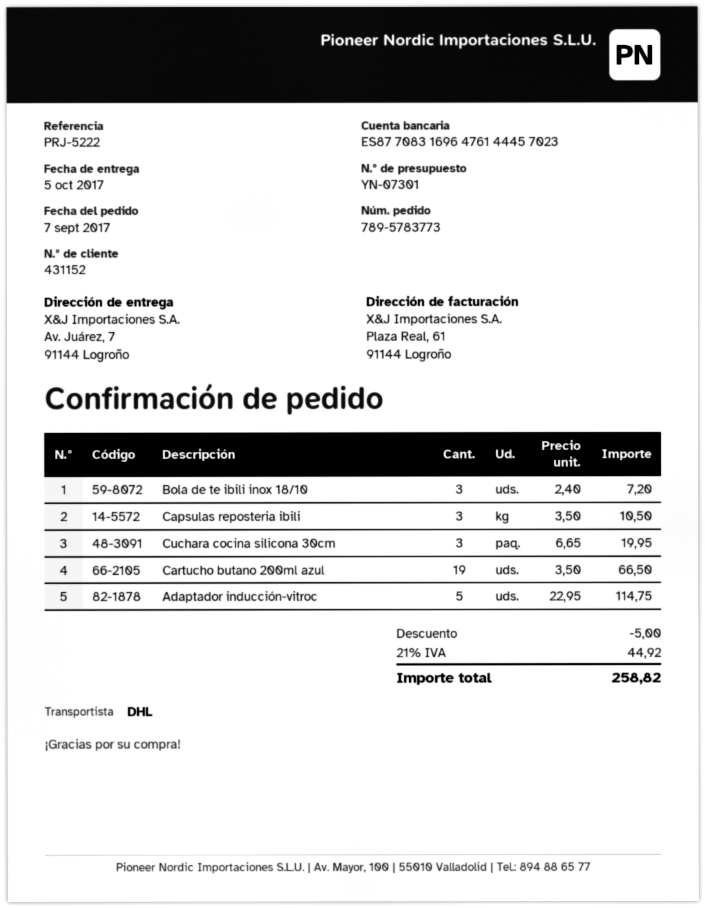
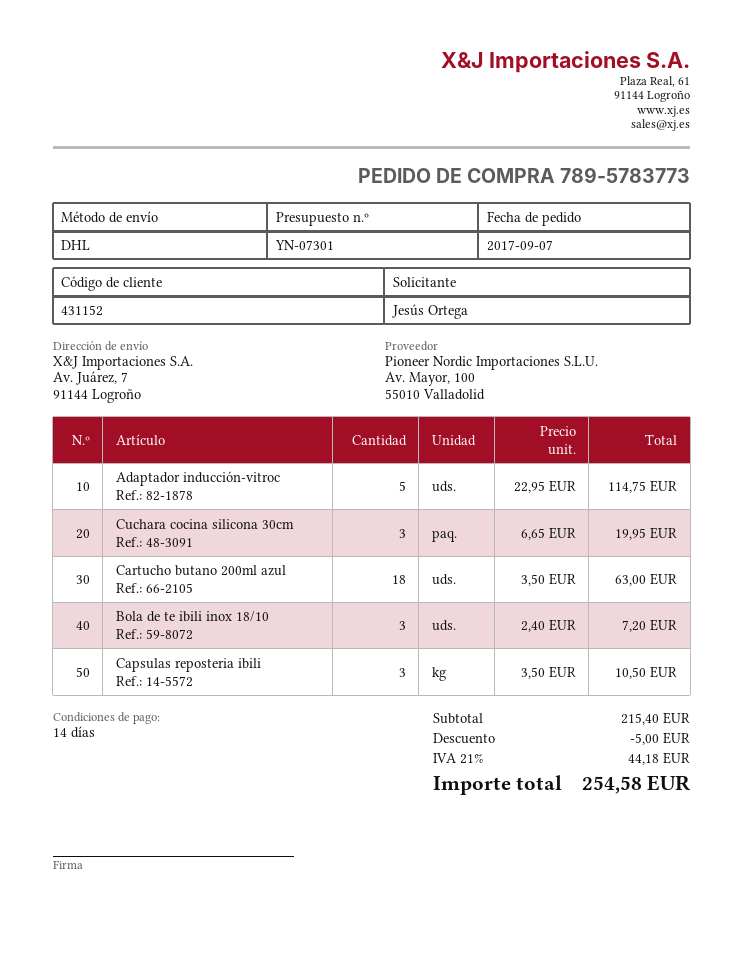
Cartucho butano 200ml azul: 19 x 3.50 = 66.50 -> 18 x 3.50 = 63.00
tax: 21% = 44.92 -> 21% = 44.18
total: 258.82 -> 254.58

